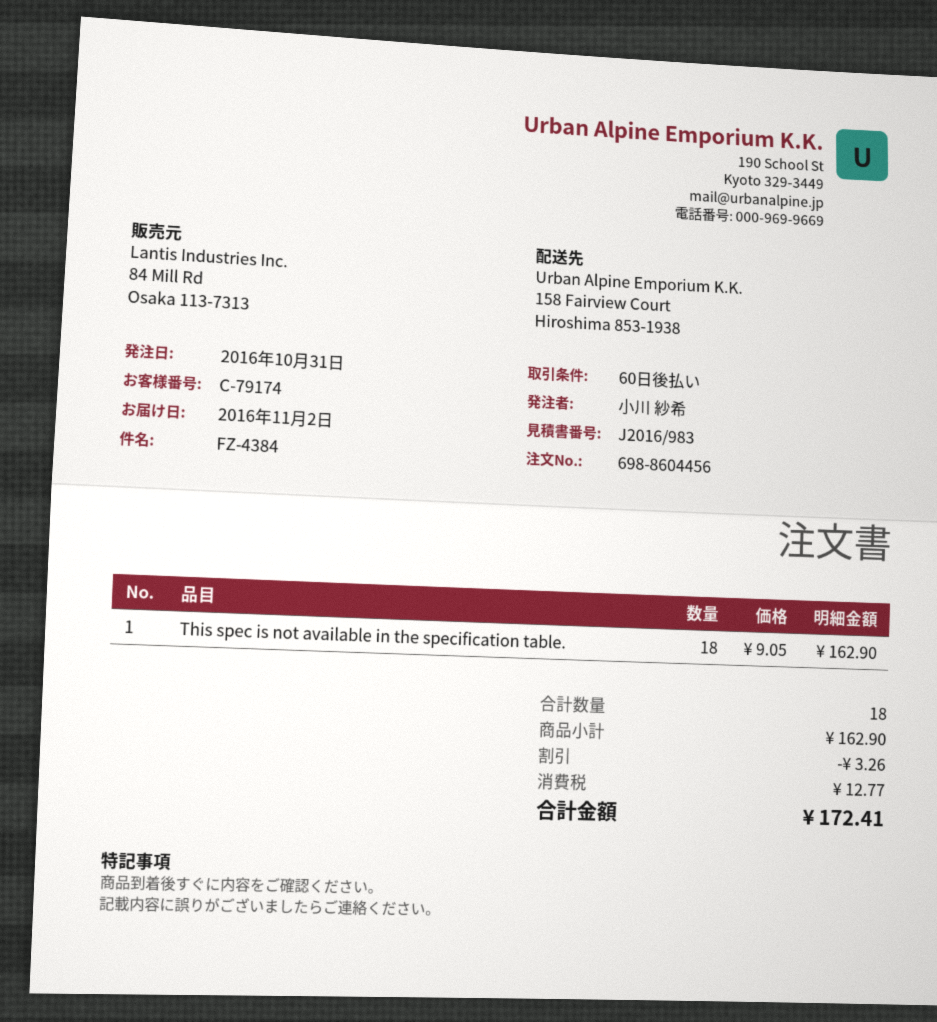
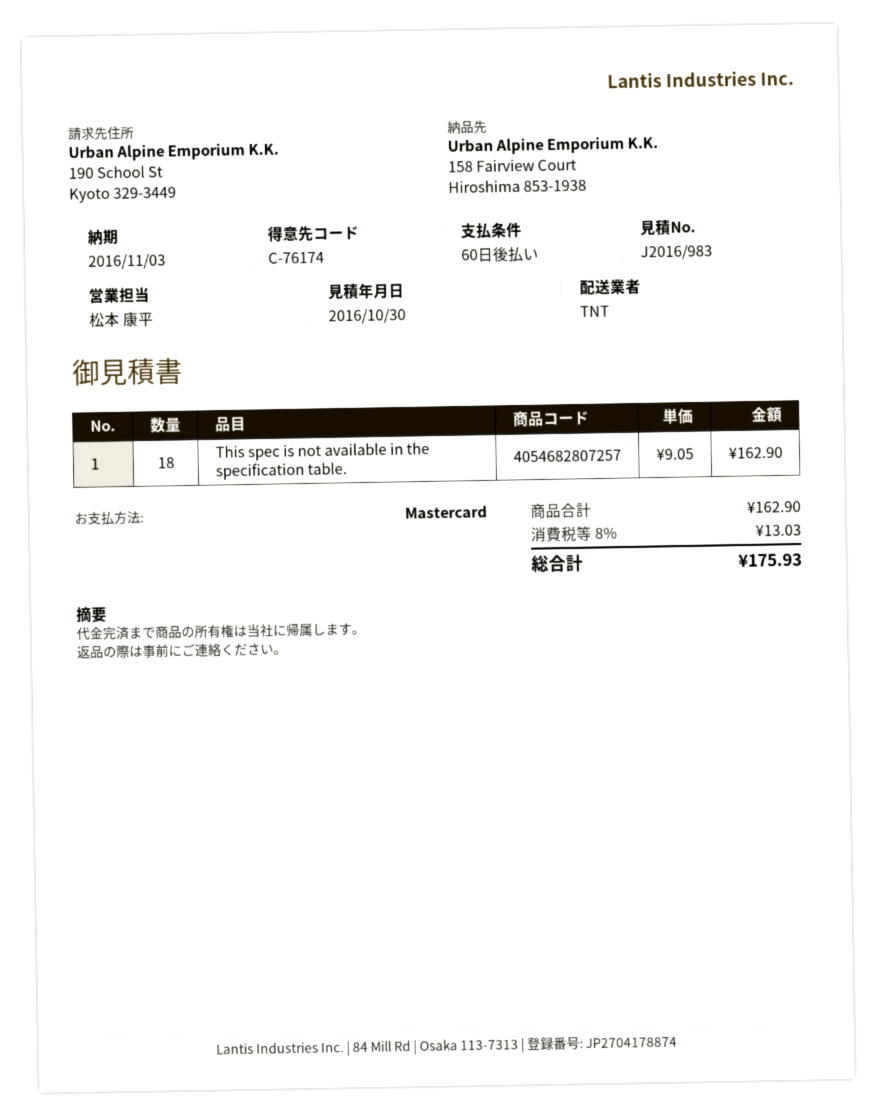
delivery date: 2016-11-02 -> 2016-11-03
customer number: C-79174 -> C-76174
discount: 3.26 -> none
tax: 12.77 -> 13.03
total: 172.41 -> 175.93

